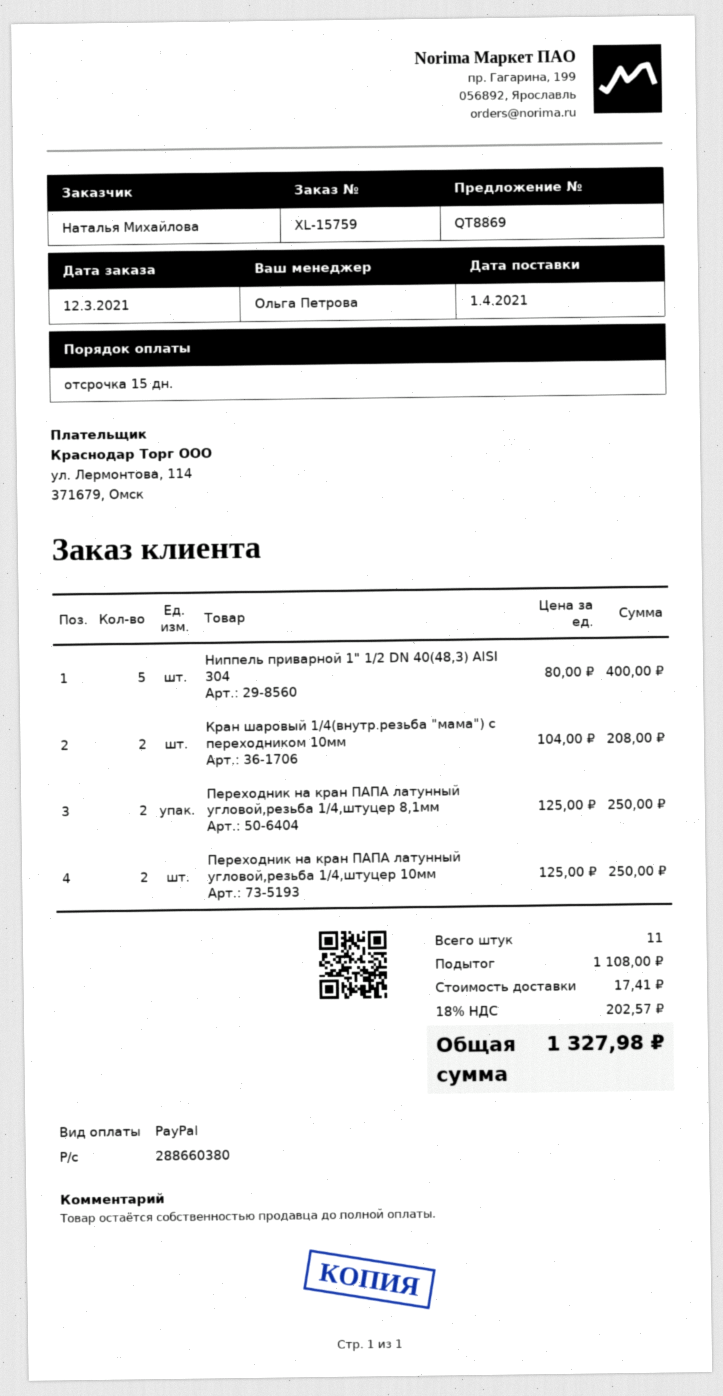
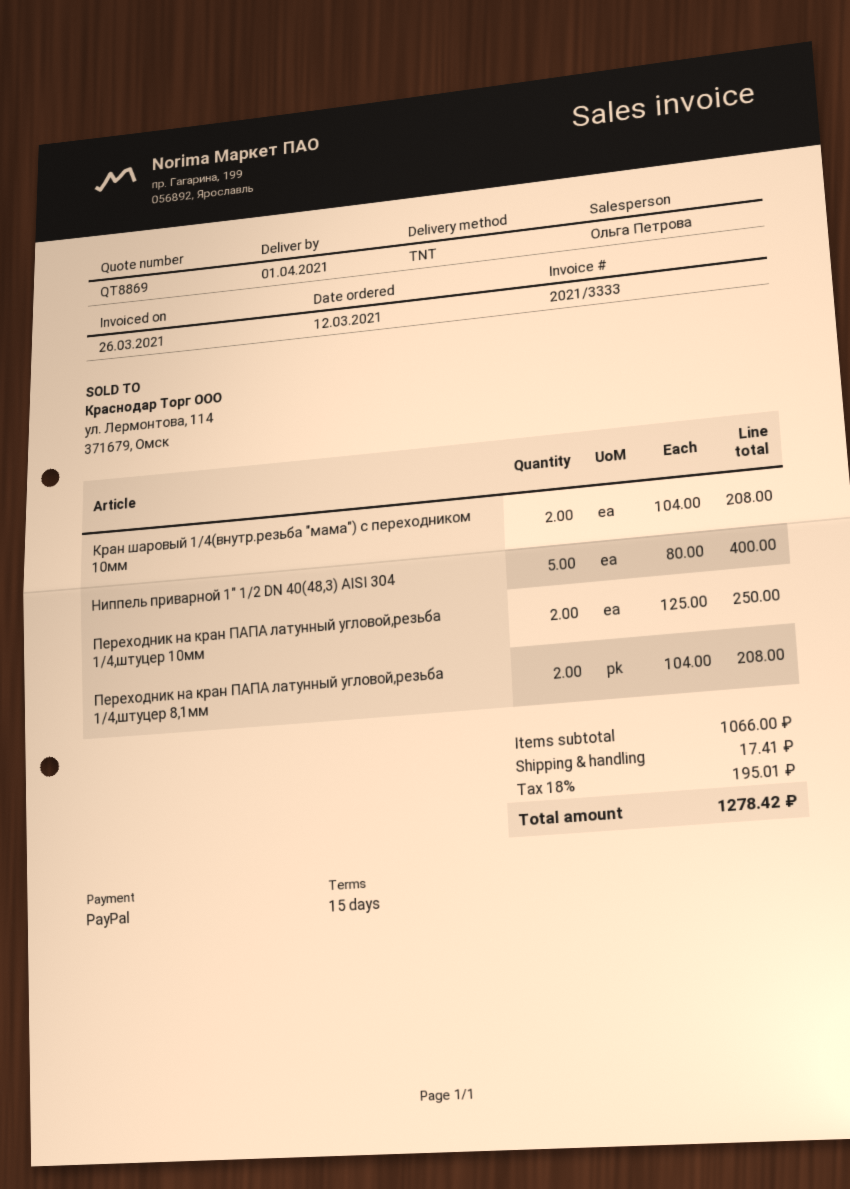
Переходник на кран ПАПА латунный угловой,резьба 1/4,штуцер 8,1мм: 2 x 125.00 = 250.00 -> 2 x 104.00 = 208.00
subtotal: 1108.00 -> 1066.00
tax: 18% = 202.57 -> 18% = 195.01
total: 1327.98 -> 1278.42

